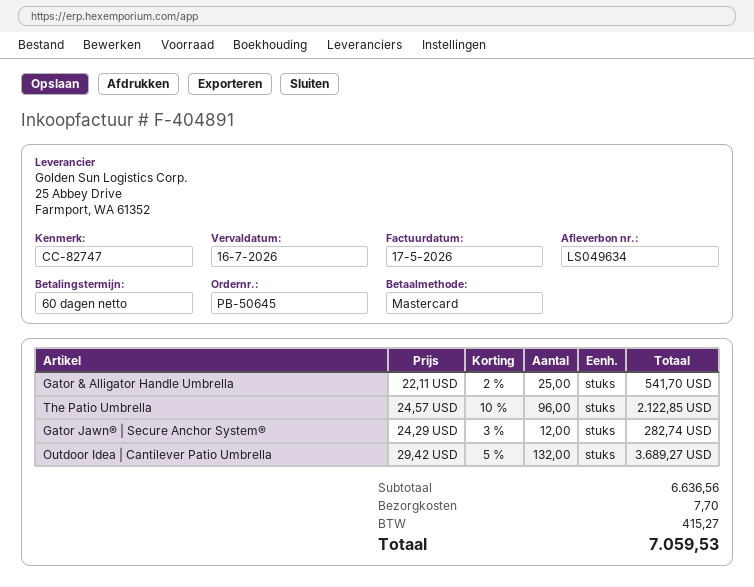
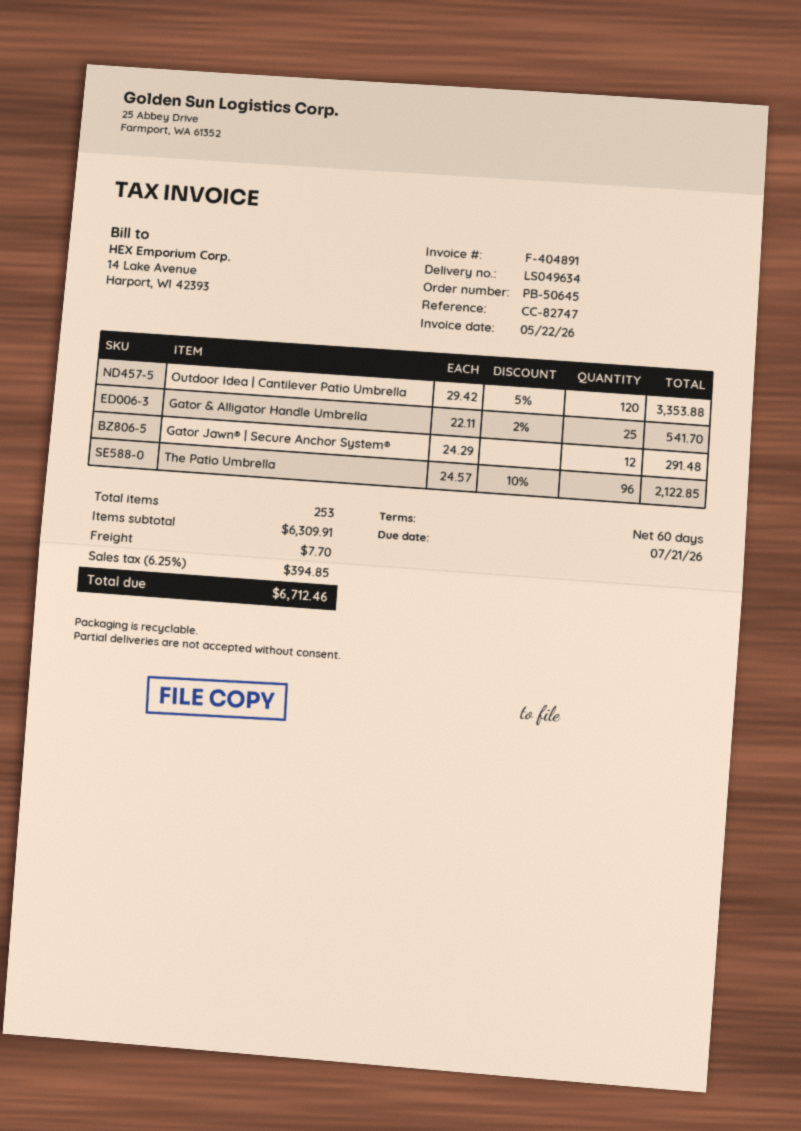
invoice date: 2026-05-17 -> 2026-05-22
due date: 2026-07-16 -> 2026-07-21
Gator Jawn® | Secure Anchor System®: 12 x 24.29 - 3% = 282.74 -> 12 x 24.29 = 291.48
Outdoor Idea | Cantilever Patio Umbrella: 132 x 29.42 - 5% = 3689.27 -> 120 x 29.42 - 5% = 3353.88
subtotal: 6636.56 -> 6309.91
tax: 415.27 -> 394.85
total: 7059.53 -> 6712.46

